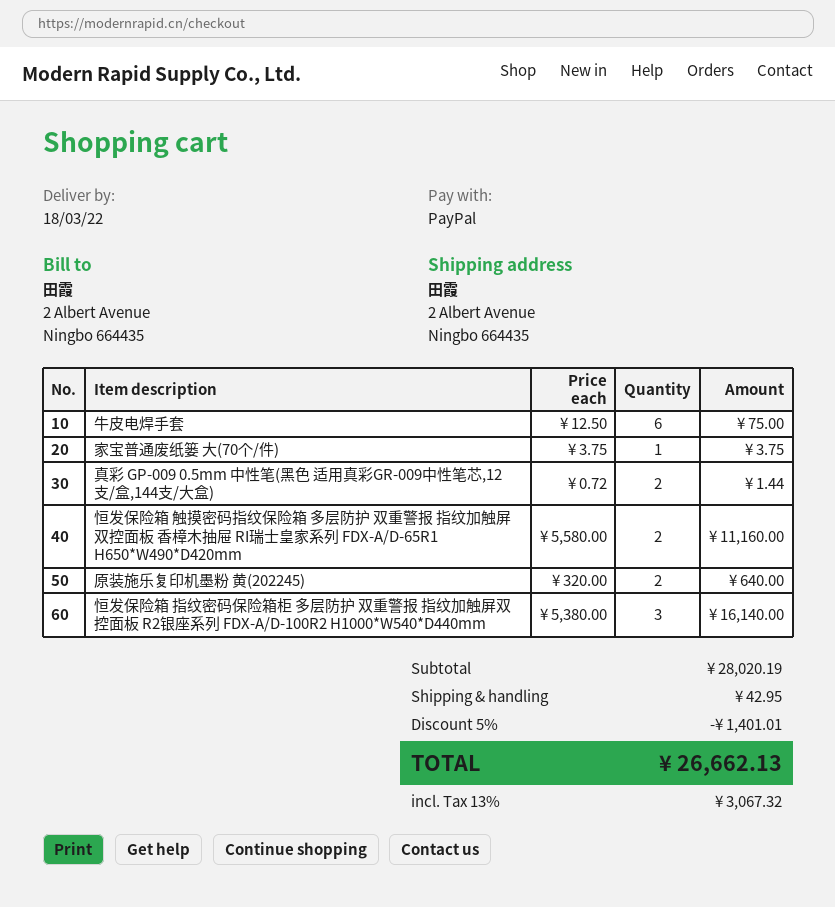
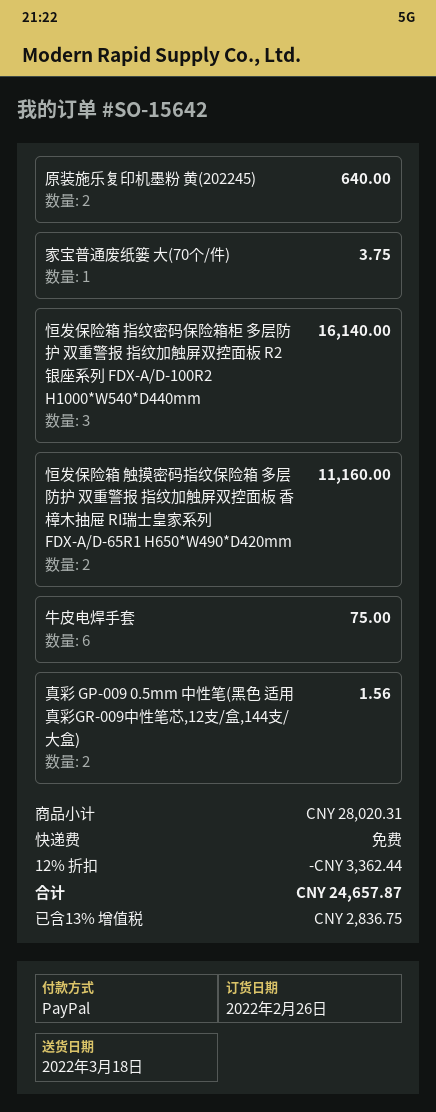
真彩 GP-009 0.5mm 中性笔(黑色 适用真彩GR-009中性笔芯,12支/盒,144支/大盒): 2 for 1.44 -> 2 for 1.56
subtotal: 28020.19 -> 28020.31
discount: 5% = 1401.01 -> 12% = 3362.44
shipping: 42.95 -> 0.00
tax: 13% = 3067.32 -> 13% = 2836.75
total: 26662.13 -> 24657.87

